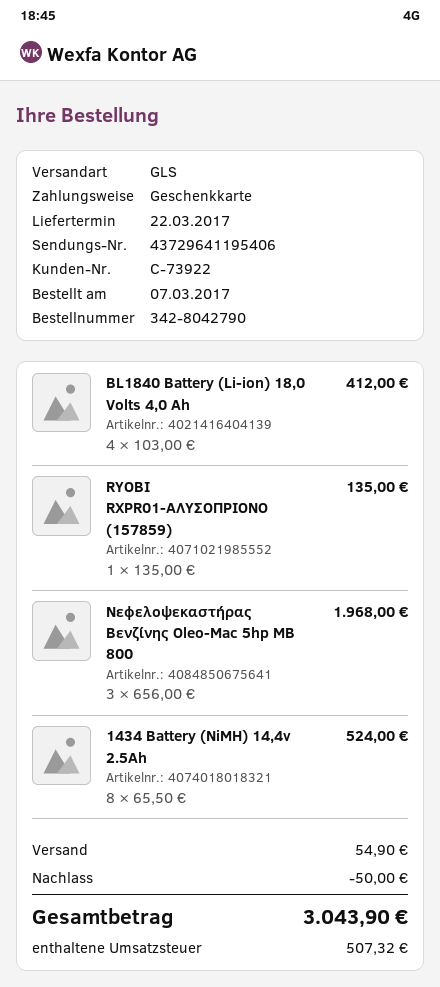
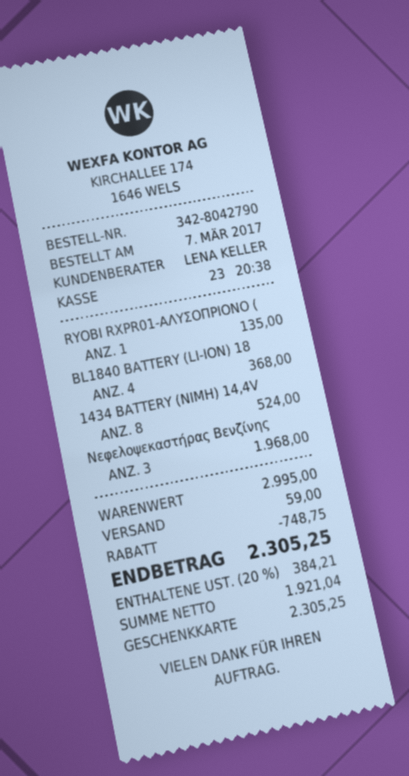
BL1840 Battery (Li-ion) 18,0 Volts 4,0 Ah: 4 for 412.00 -> 4 for 368.00
discount: 50.00 -> 748.75
shipping: 54.90 -> 59.00
tax: 507.32 -> 384.21
total: 3043.90 -> 2305.25

